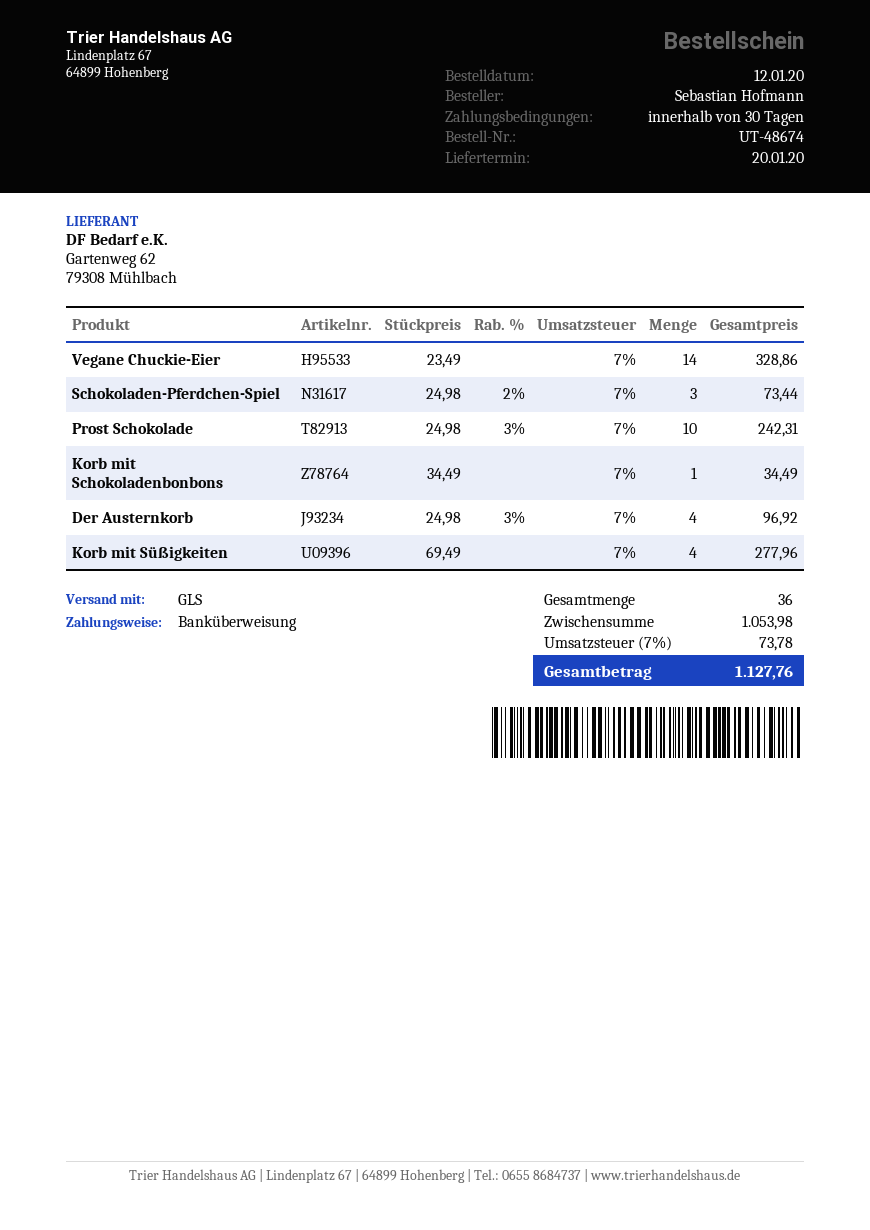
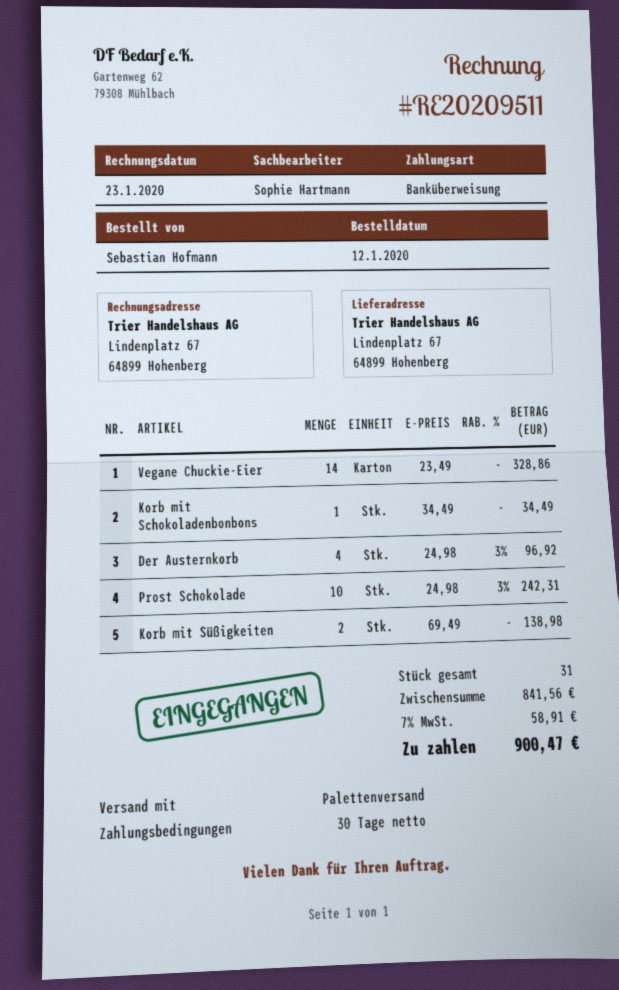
shipping method: GLS -> pallet freight
Schokoladen-Pferdchen-Spiel: 3 x 24.98 - 2% = 73.44 -> none
Korb mit Süßigkeiten: 4 x 69.49 = 277.96 -> 2 x 69.49 = 138.98
total quantity: 36 -> 31
subtotal: 1053.98 -> 841.56
tax: 7% = 73.78 -> 7% = 58.91
total: 1127.76 -> 900.47

